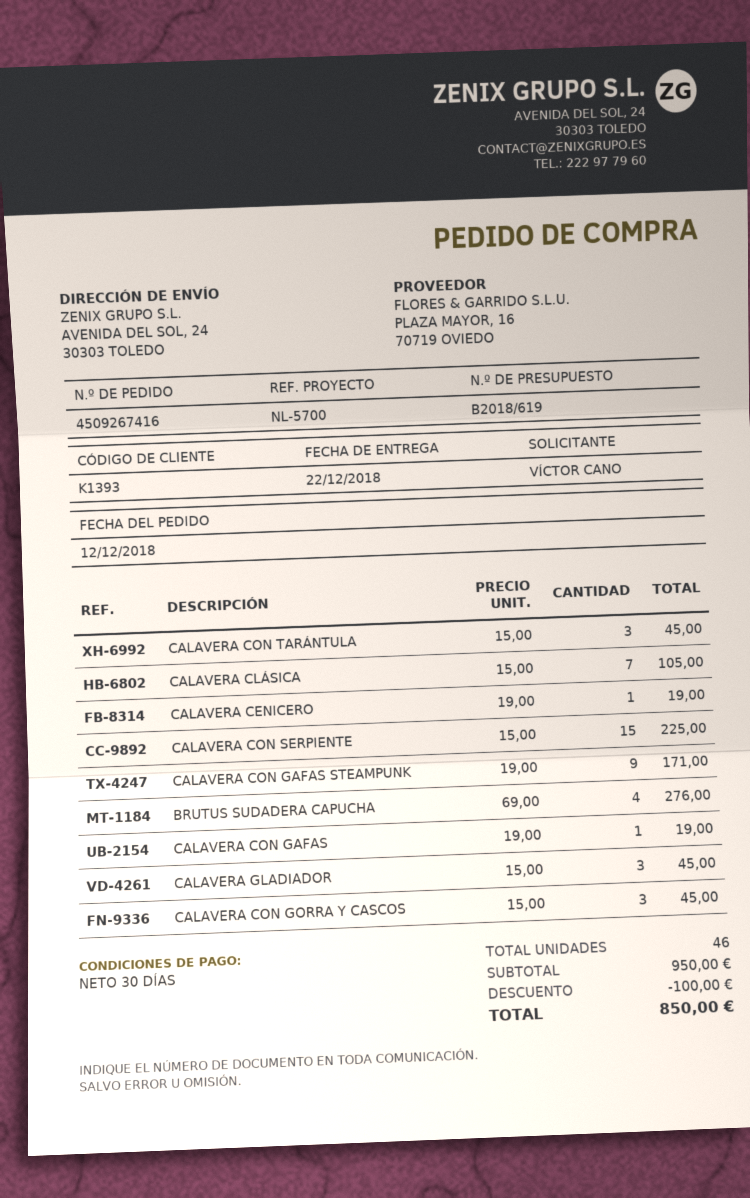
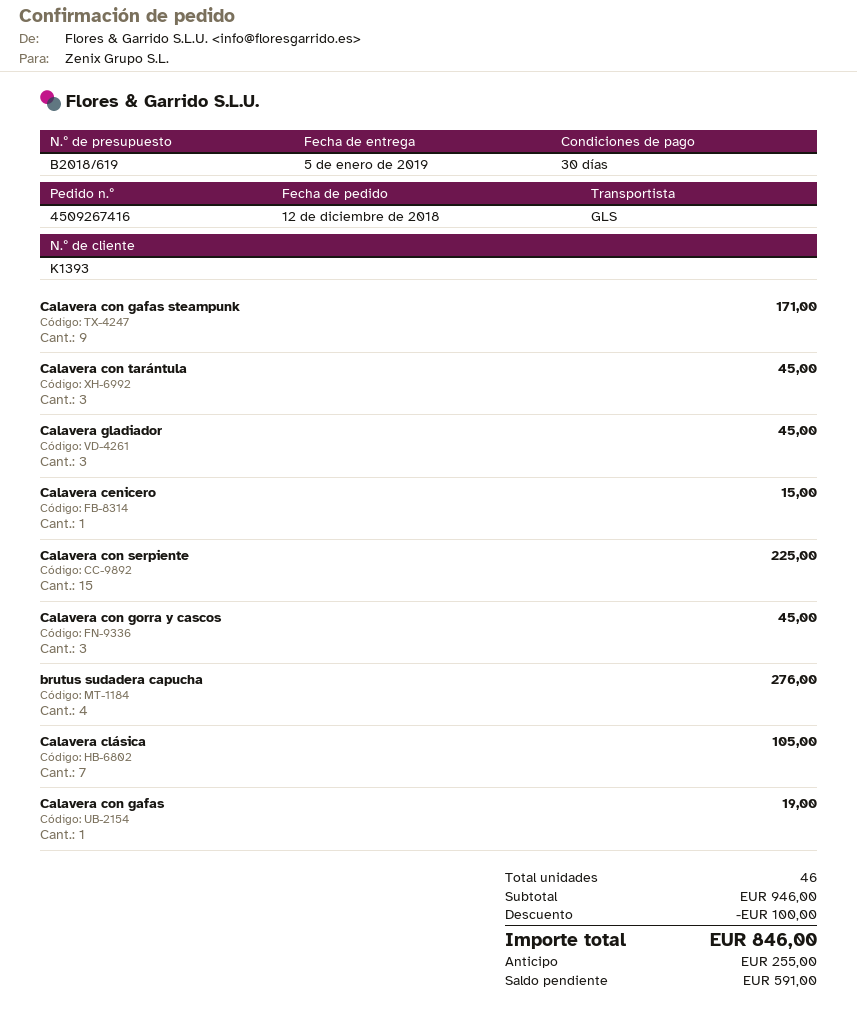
delivery date: 2018-12-22 -> 2019-01-05
CALAVERA CENICERO: 1 for 19.00 -> 1 for 15.00
subtotal: 950.00 -> 946.00
total: 850.00 -> 846.00

